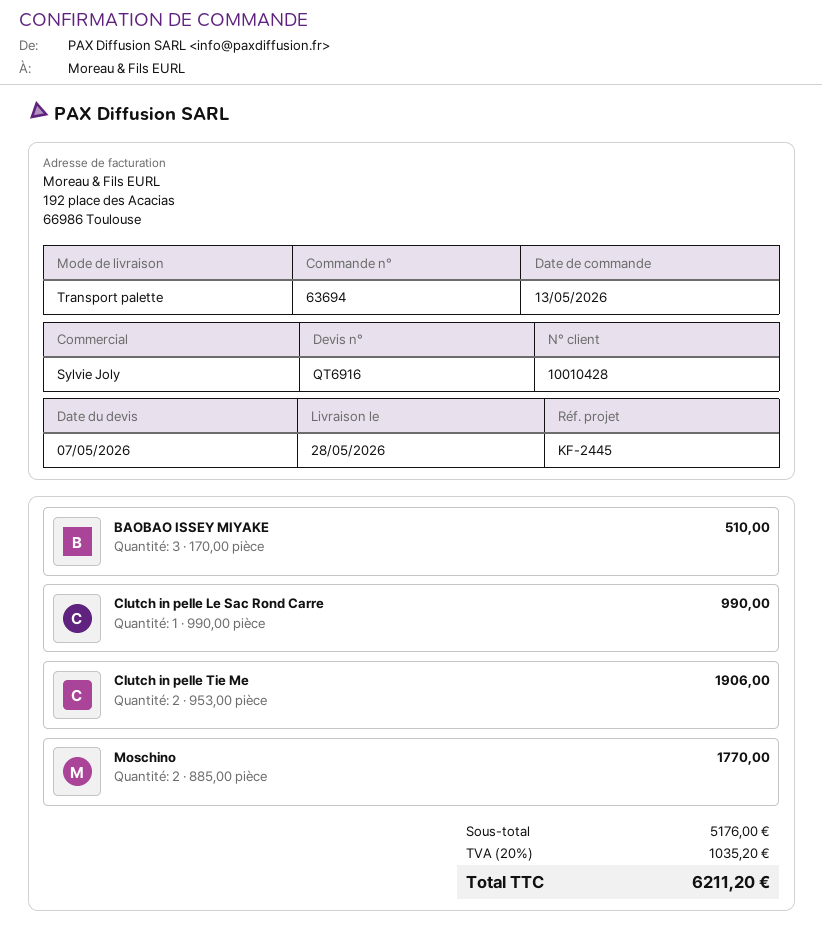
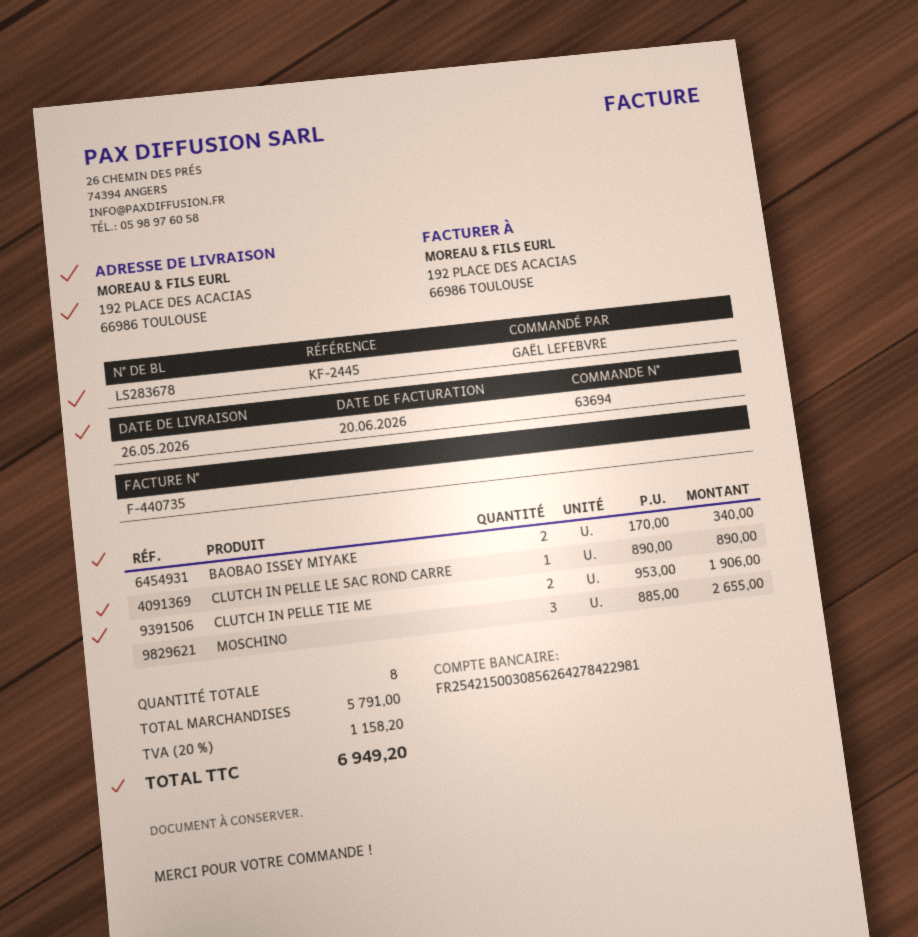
delivery date: 2026-05-28 -> 2026-05-26
BAOBAO ISSEY MIYAKE: 3 x 170.00 = 510.00 -> 2 x 170.00 = 340.00
Clutch in pelle Le Sac Rond Carre: 1 x 990.00 = 990.00 -> 1 x 890.00 = 890.00
Moschino: 2 x 885.00 = 1770.00 -> 3 x 885.00 = 2655.00
subtotal: 5176.00 -> 5791.00
tax: 20% = 1035.20 -> 20% = 1158.20
total: 6211.20 -> 6949.20

